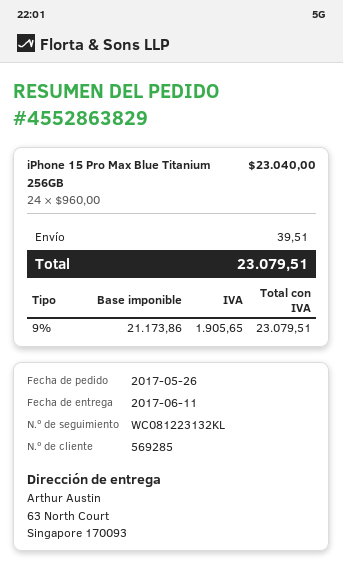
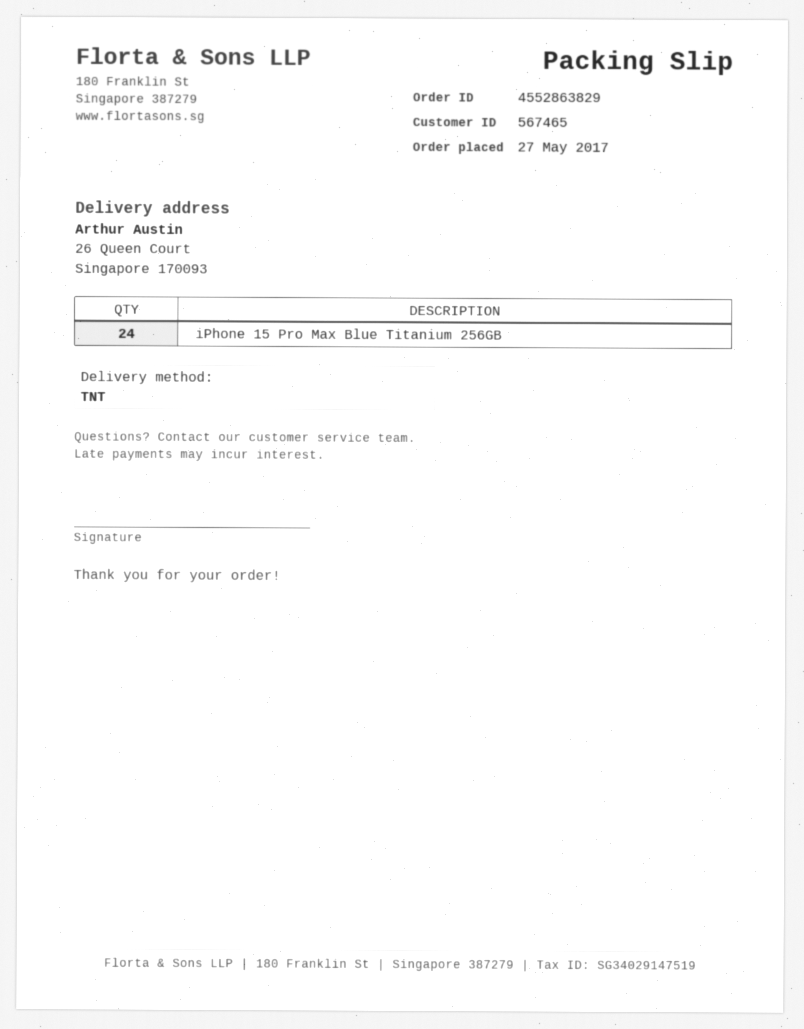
order date: 2017-05-26 -> 2017-05-27
customer number: 569285 -> 567465
ship to: 63 North Court, Singapore 170093 -> 26 Queen Court, Singapore 170093

